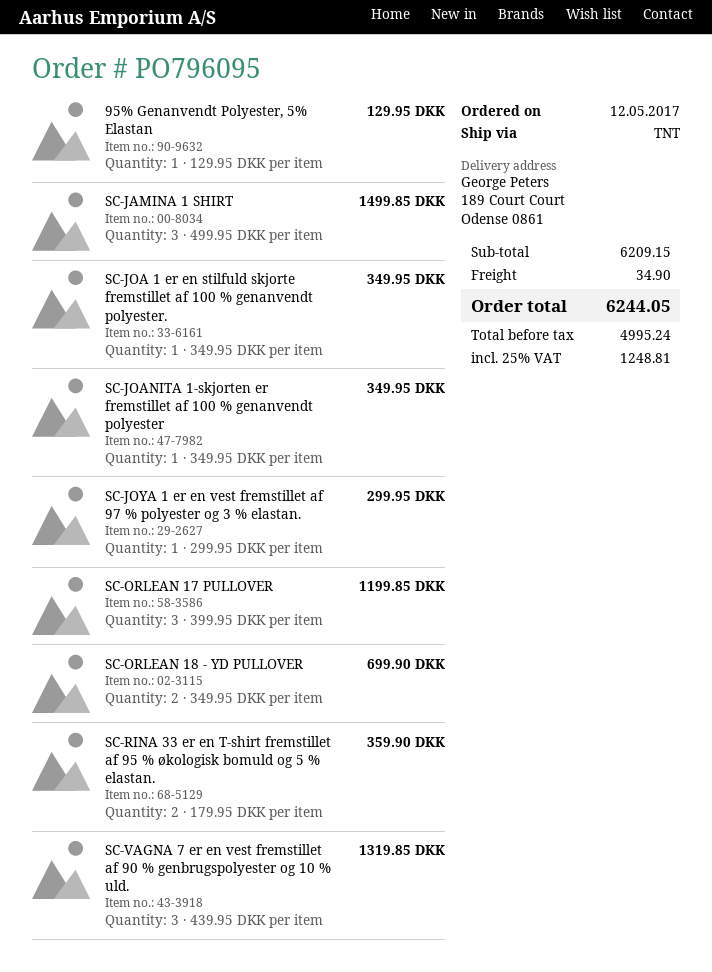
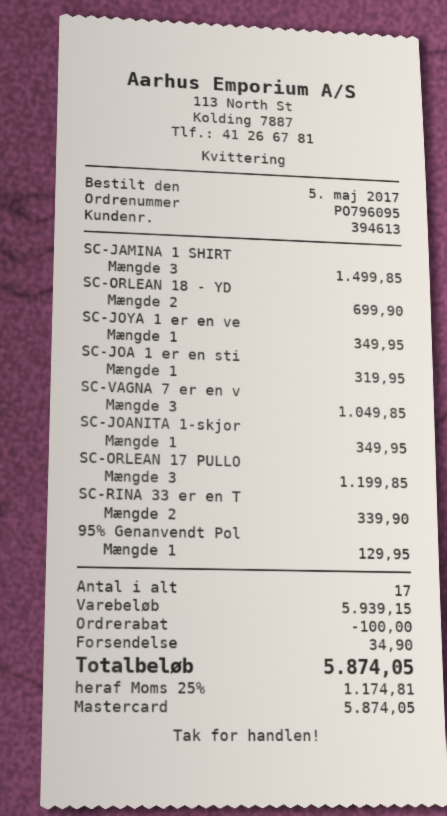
order date: 2017-05-12 -> 2017-05-05
SC-JOA 1 er en stilfuld skjorte fremstillet af 100 % genanvendt polyester.: 1 for 349.95 -> 1 for 319.95
SC-JOYA 1 er en vest fremstillet af 97 % polyester og 3 % elastan.: 1 for 299.95 -> 1 for 349.95
SC-RINA 33 er en T-shirt fremstillet af 95 % økologisk bomuld og 5 % elastan.: 2 for 359.90 -> 2 for 339.90
SC-VAGNA 7 er en vest fremstillet af 90 % genbrugspolyester og 10 % uld.: 3 for 1319.85 -> 3 for 1049.85
subtotal: 6209.15 -> 5939.15
discount: none -> 100.00
tax: 25% = 1248.81 -> 25% = 1174.81
total: 6244.05 -> 5874.05

